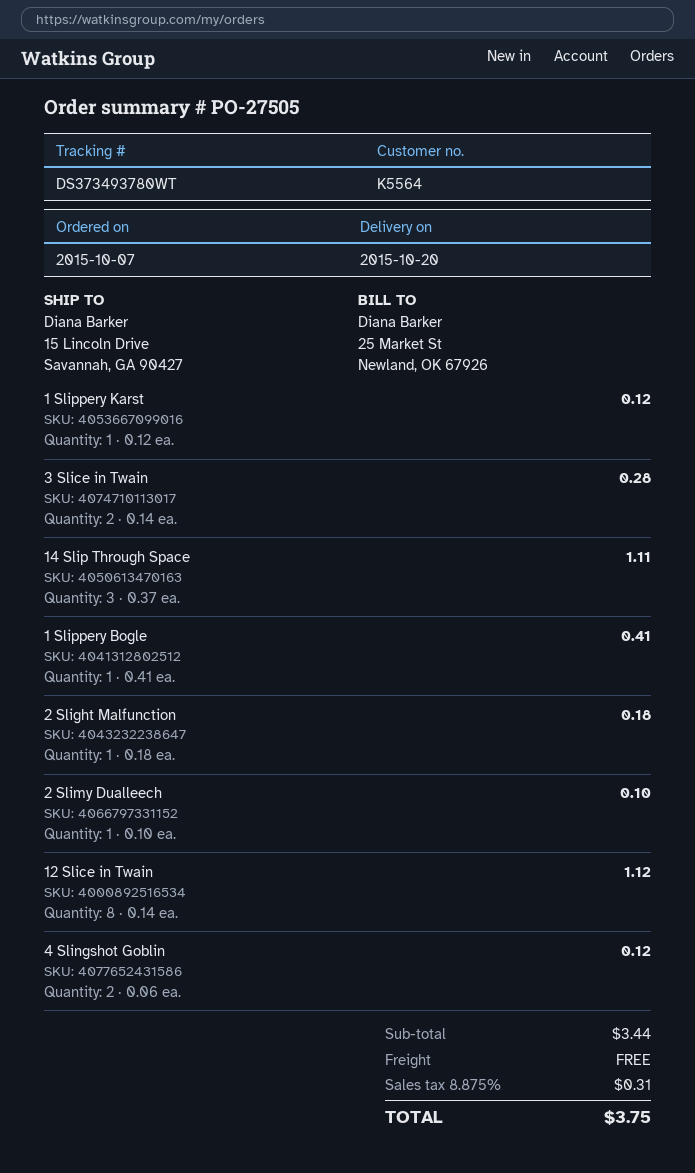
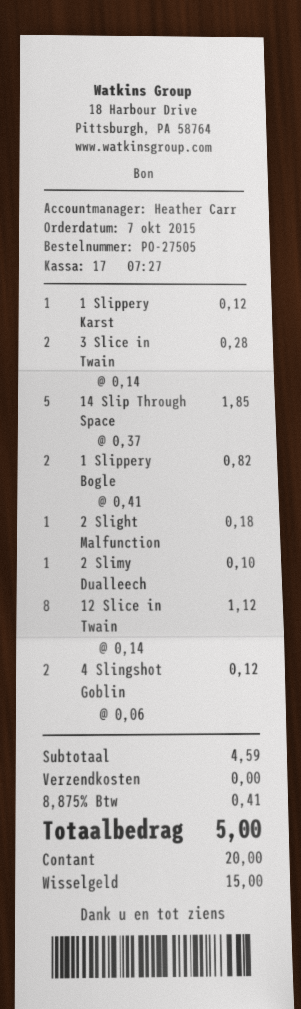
14 Slip Through Space: 3 x 0.37 = 1.11 -> 5 x 0.37 = 1.85
1 Slippery Bogle: 1 x 0.41 = 0.41 -> 2 x 0.41 = 0.82
subtotal: 3.44 -> 4.59
tax: 8.875% = 0.31 -> 8.875% = 0.41
total: 3.75 -> 5.00

